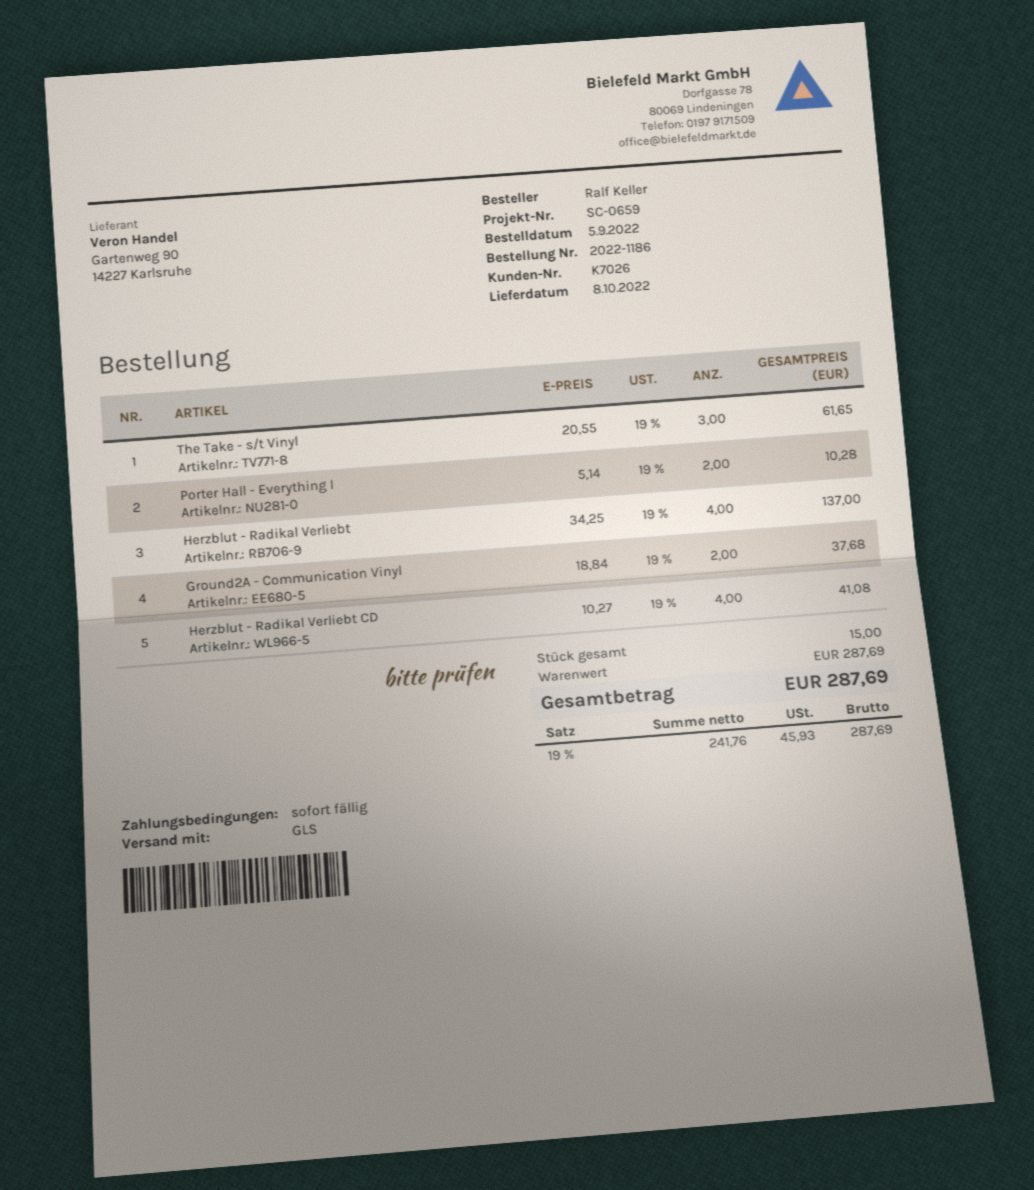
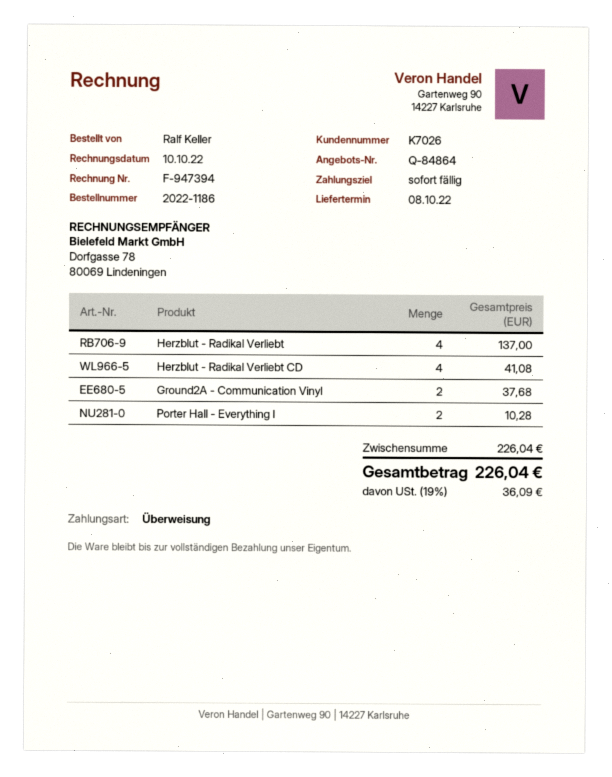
The Take - s/t Vinyl: 3 for 61.65 -> none
subtotal: 287.69 -> 226.04
tax: 19% = 45.93 -> 19% = 36.09
total: 287.69 -> 226.04

